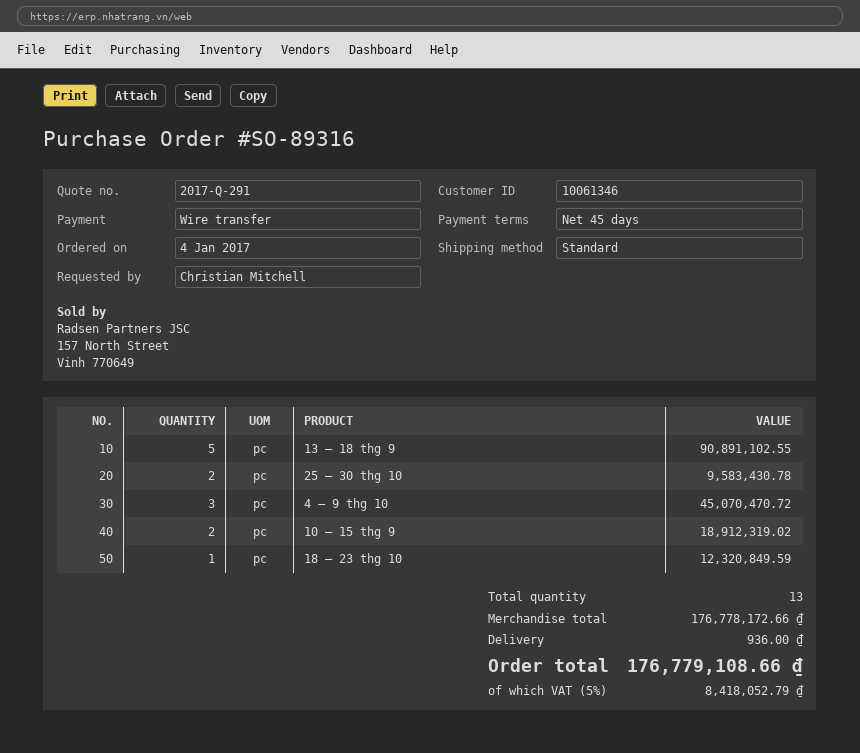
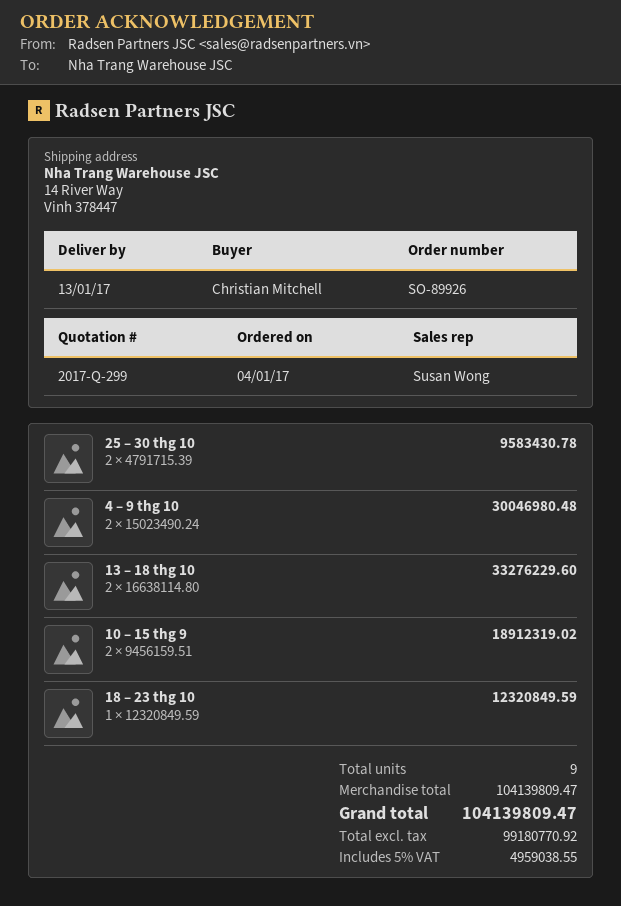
quote number: 2017-Q-291 -> 2017-Q-299
order number: SO-89316 -> SO-89926
13 – 18 thg 9: 5 for 90891102.55 -> none
4 – 9 thg 10: 3 for 45070470.72 -> 2 for 30046980.48
13 – 18 thg 10: none -> 2 for 33276229.60
total quantity: 13 -> 9
subtotal: 176778172.66 -> 104139809.47
shipping: 936.00 -> none
tax: 5% = 8418052.79 -> 5% = 4959038.55
total: 176779108.66 -> 104139809.47

